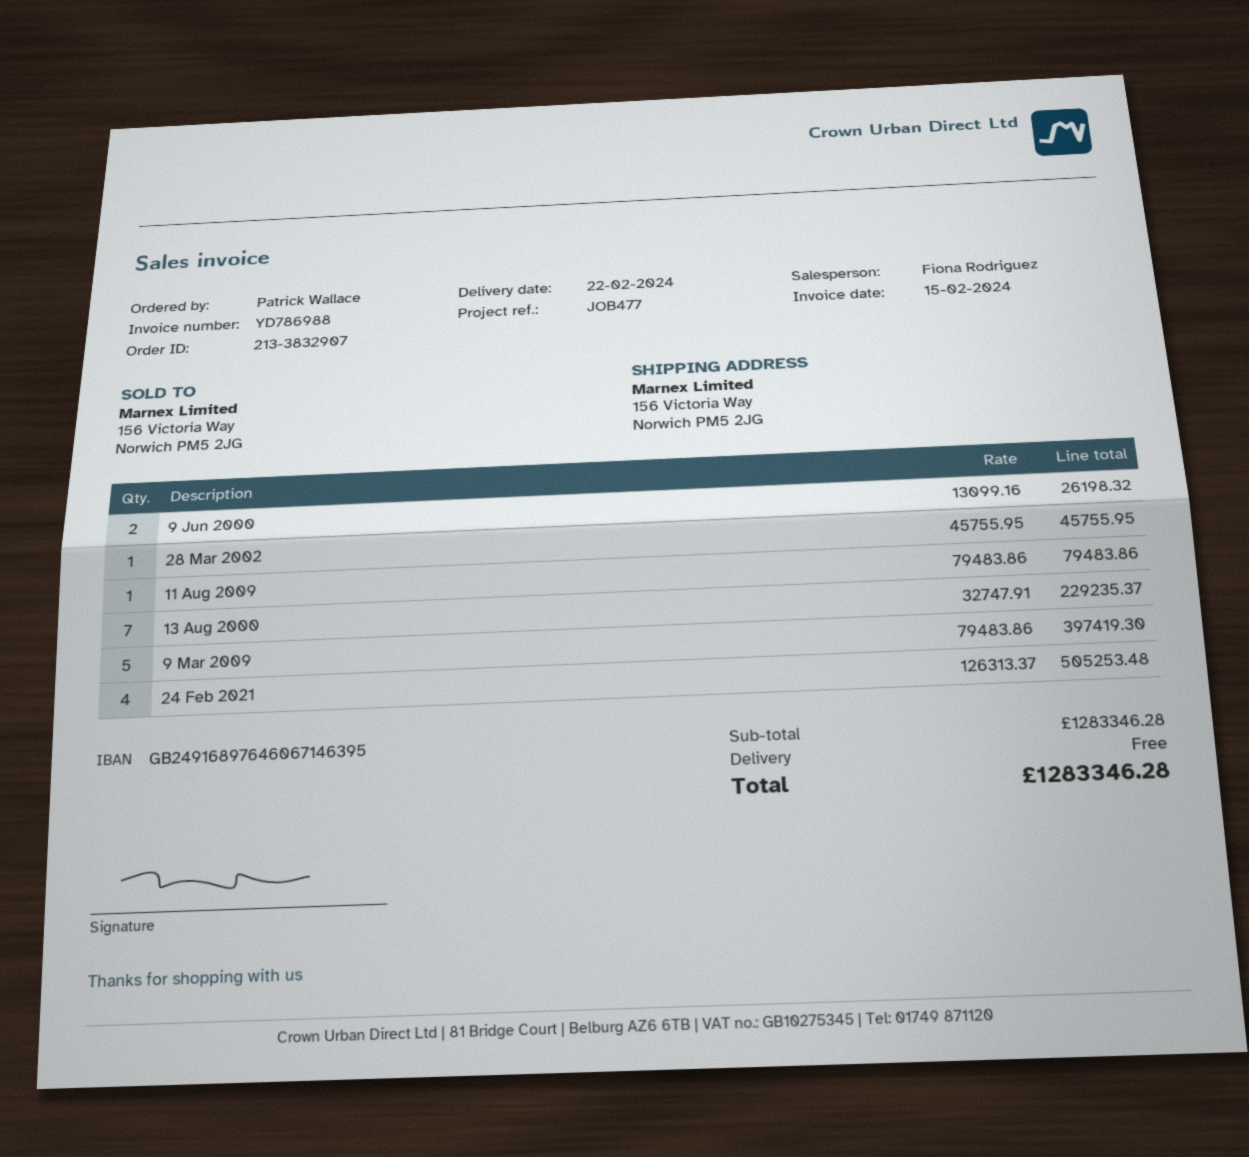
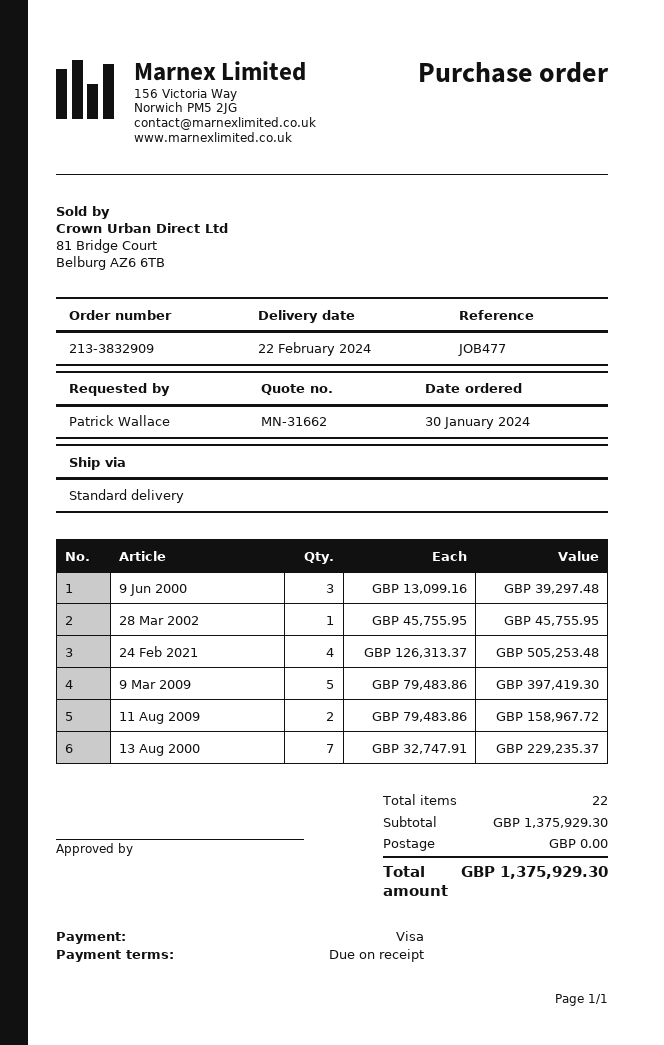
order number: 213-3832907 -> 213-3832909
9 Jun 2000: 2 x 13099.16 = 26198.32 -> 3 x 13099.16 = 39297.48
11 Aug 2009: 1 x 79483.86 = 79483.86 -> 2 x 79483.86 = 158967.72
subtotal: 1283346.28 -> 1375929.30
total: 1283346.28 -> 1375929.30

